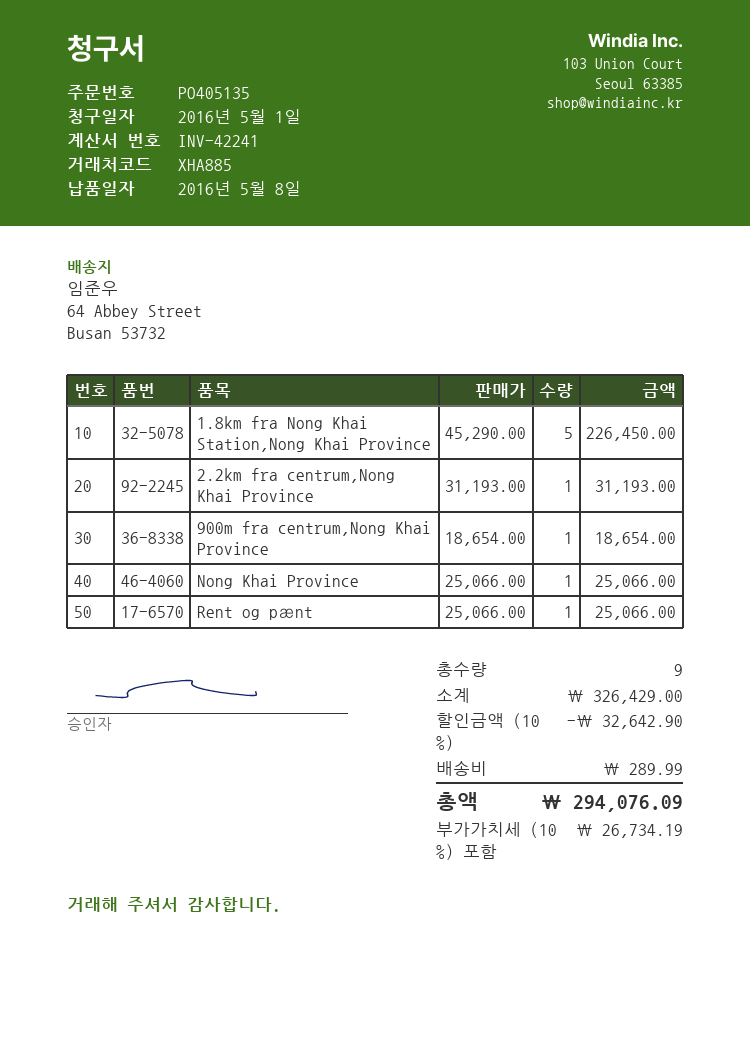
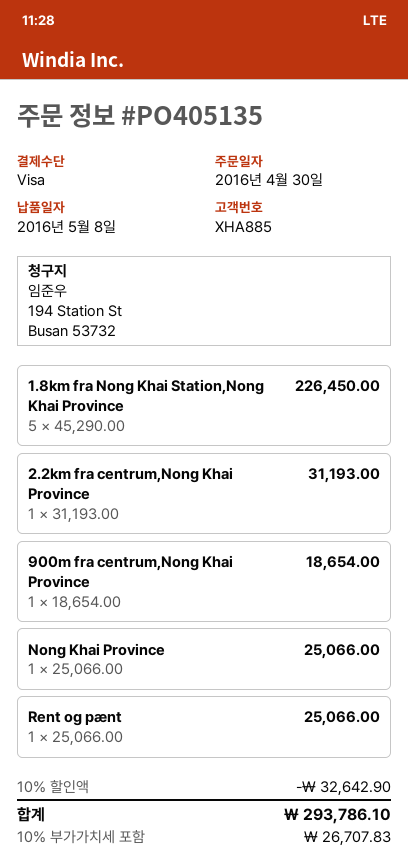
shipping: 289.99 -> none
tax: 10% = 26734.19 -> 10% = 26707.83
total: 294076.09 -> 293786.10

